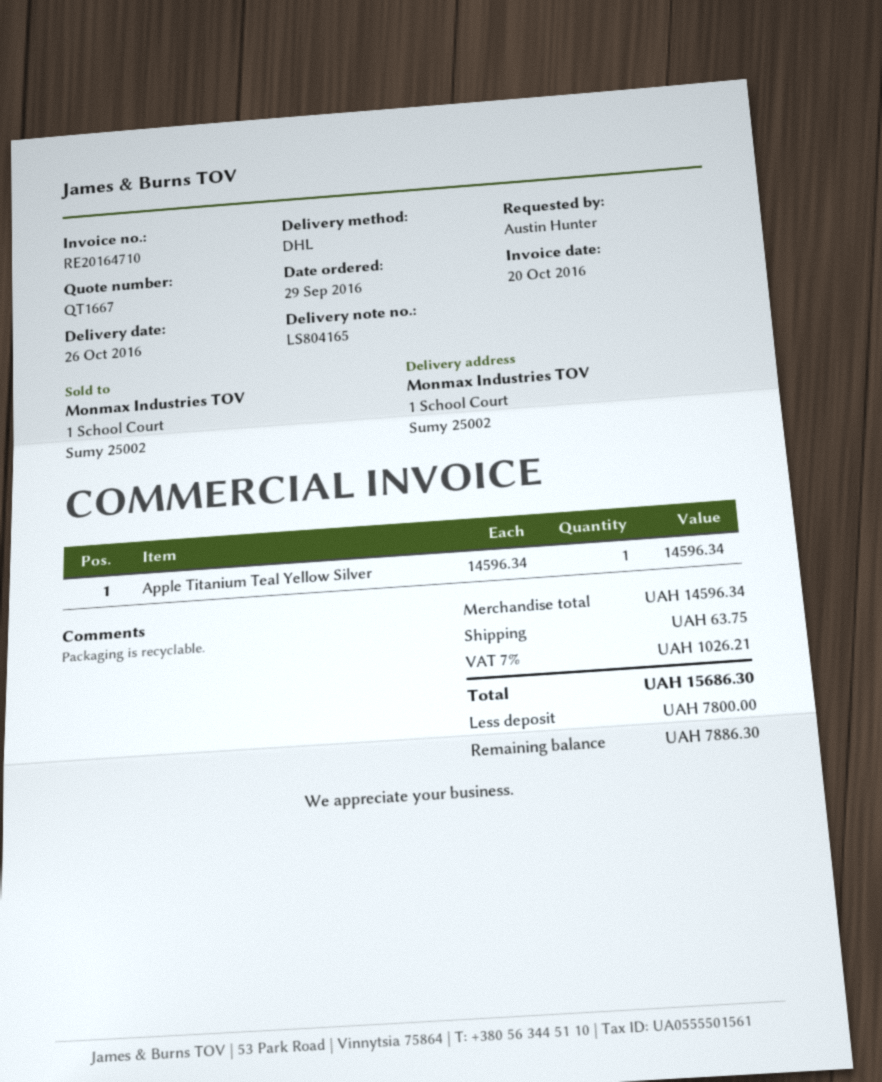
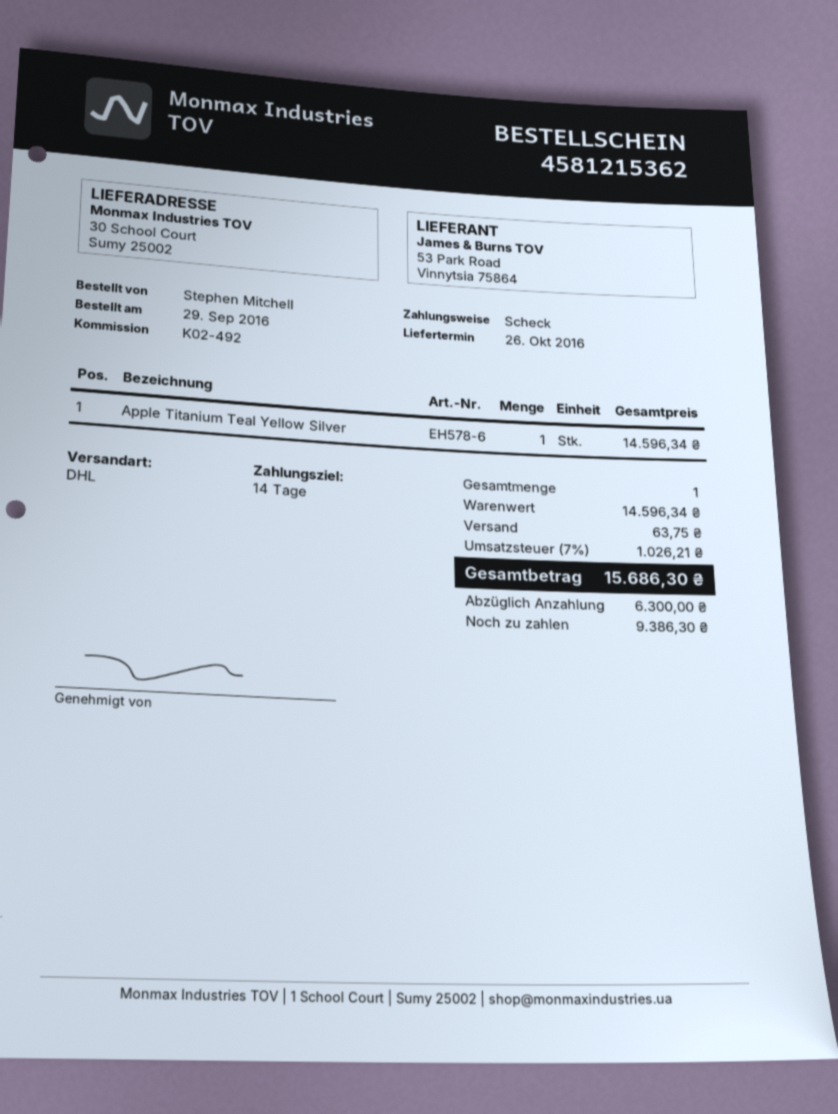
ordered by: Austin Hunter -> Stephen Mitchell
ship to: 1 School Court, Sumy 25002 -> 30 School Court, Sumy 25002
deposit: 7800.00 -> 6300.00
balance: 7886.30 -> 9386.30

